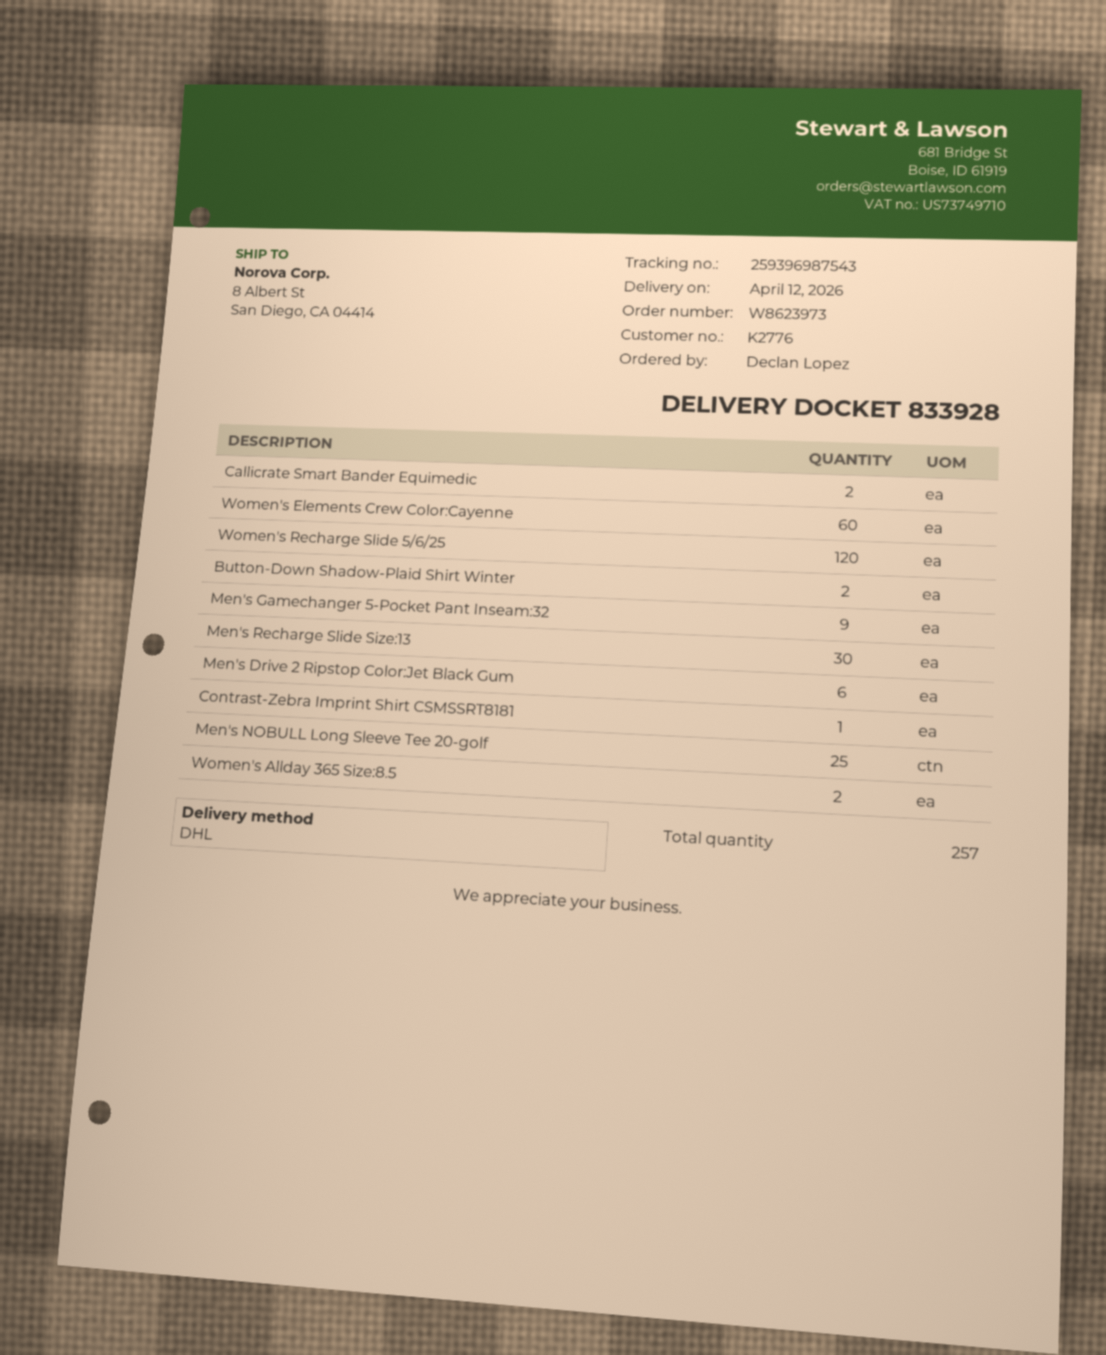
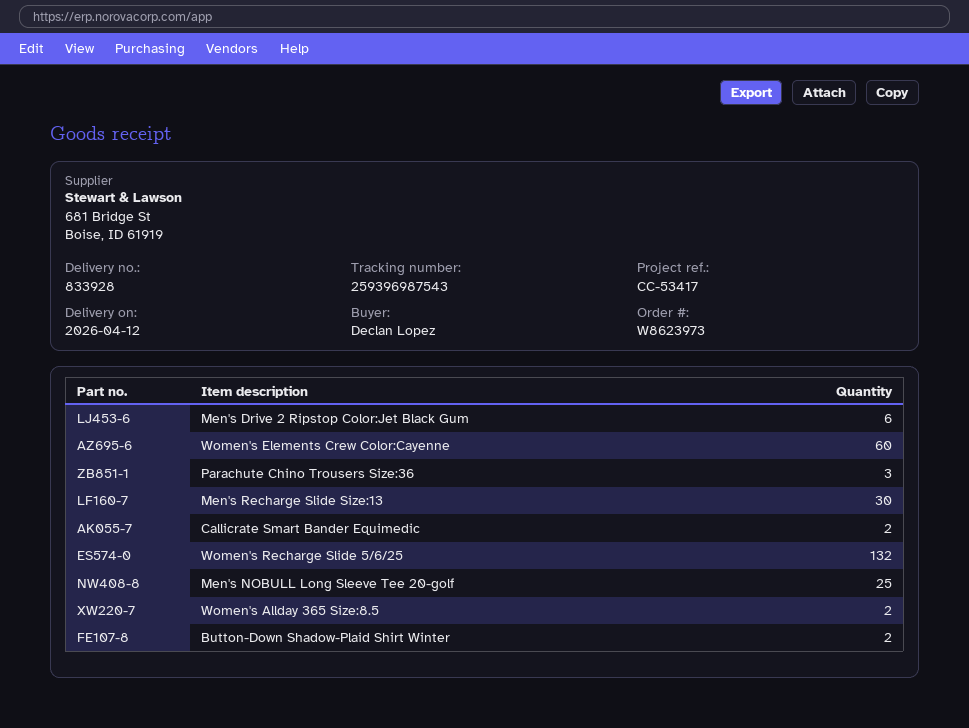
Women's Recharge Slide 5/6/25: 120 -> 132
Men's Gamechanger 5-Pocket Pant Inseam:32: 9 -> none
Contrast-Zebra Imprint Shirt CSMSSRT8181: 1 -> none
Parachute Chino Trousers Size:36: none -> 3

